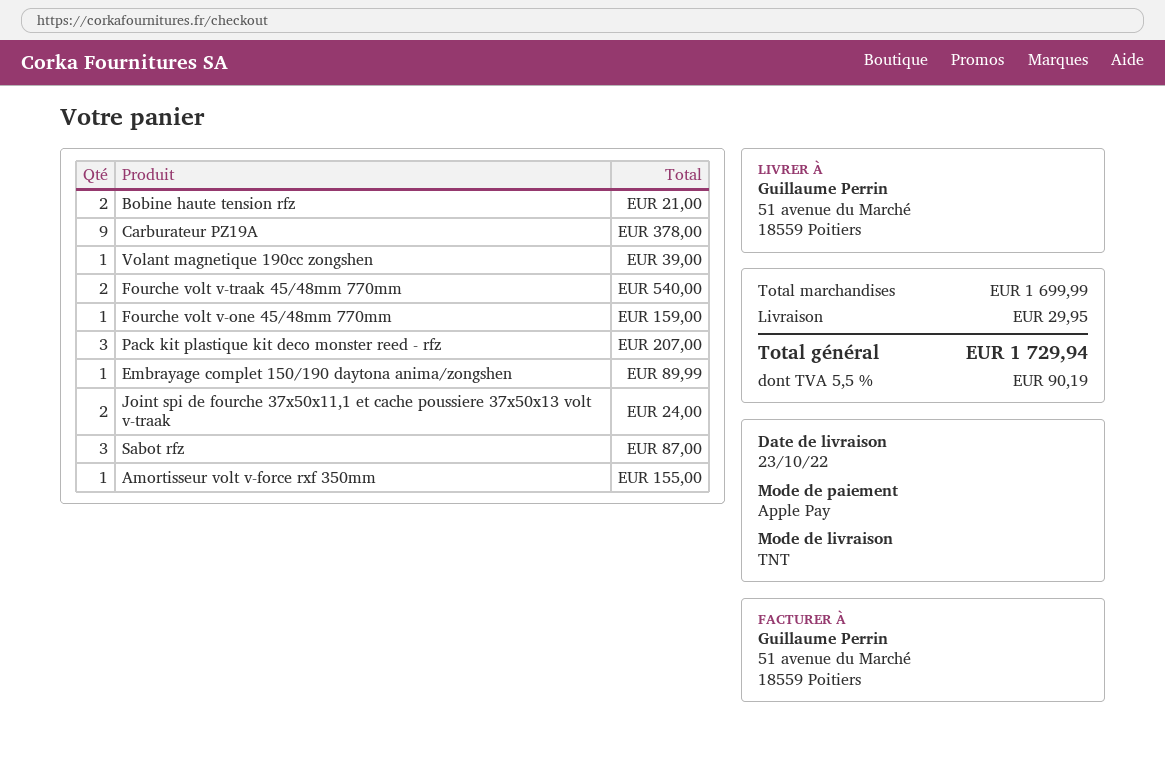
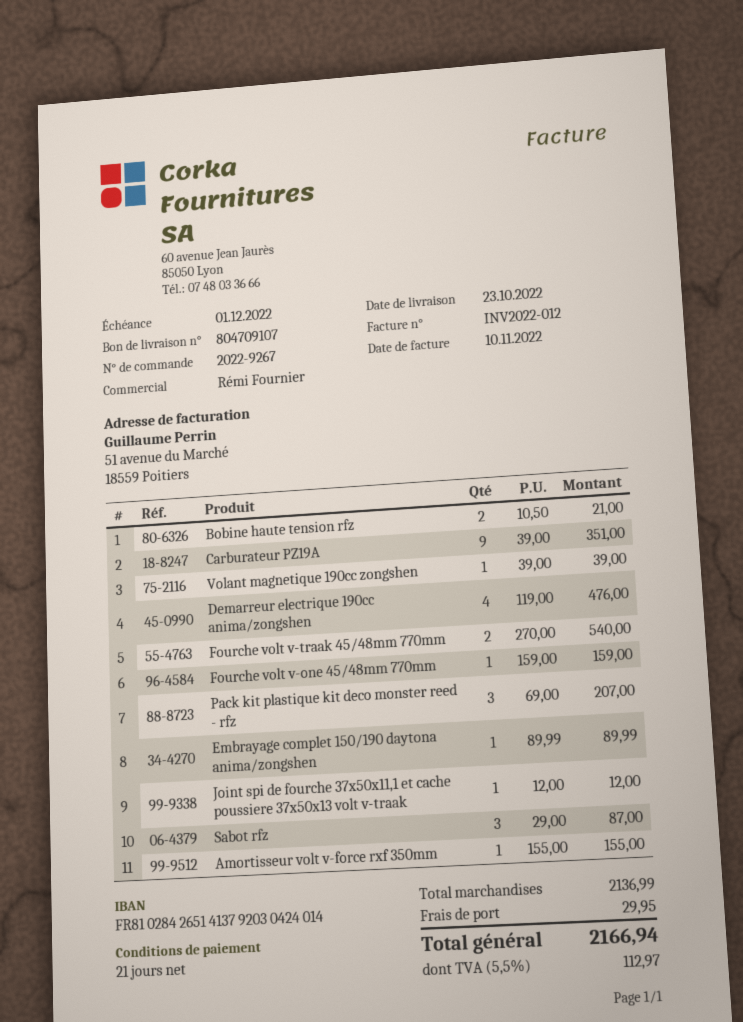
Carburateur PZ19A: 9 for 378.00 -> 9 for 351.00
Joint spi de fourche 37x50x11,1 et cache poussiere 37x50x13 volt v-traak: 2 for 24.00 -> 1 for 12.00
Demarreur electrique 190cc anima/zongshen: none -> 4 for 476.00
subtotal: 1699.99 -> 2136.99
tax: 5.5% = 90.19 -> 5.5% = 112.97
total: 1729.94 -> 2166.94

